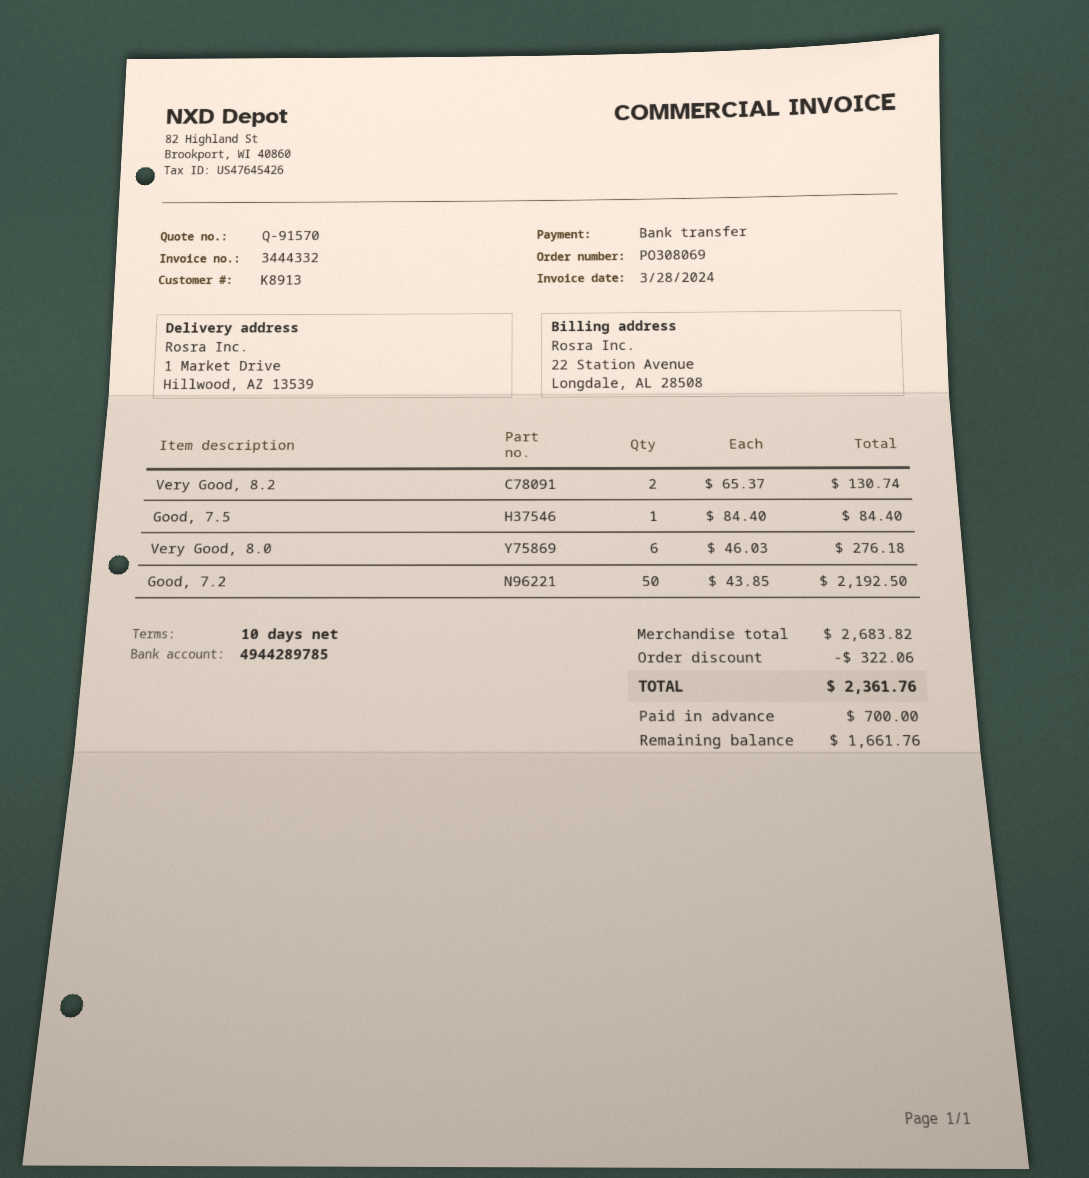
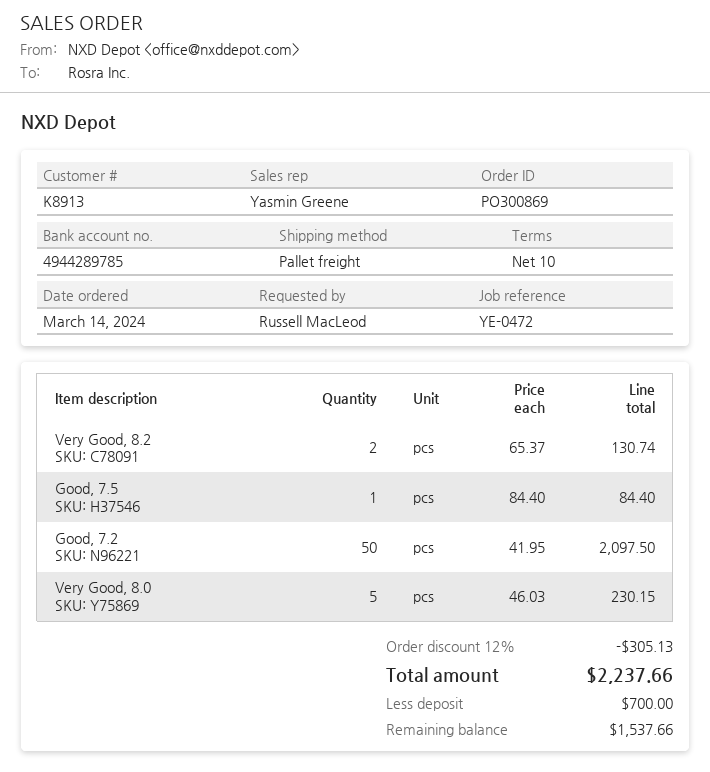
order number: PO308069 -> PO300869
Very Good, 8.0: 6 x 46.03 = 276.18 -> 5 x 46.03 = 230.15
Good, 7.2: 50 x 43.85 = 2192.50 -> 50 x 41.95 = 2097.50
discount: 322.06 -> 305.13
total: 2361.76 -> 2237.66
balance: 1661.76 -> 1537.66

